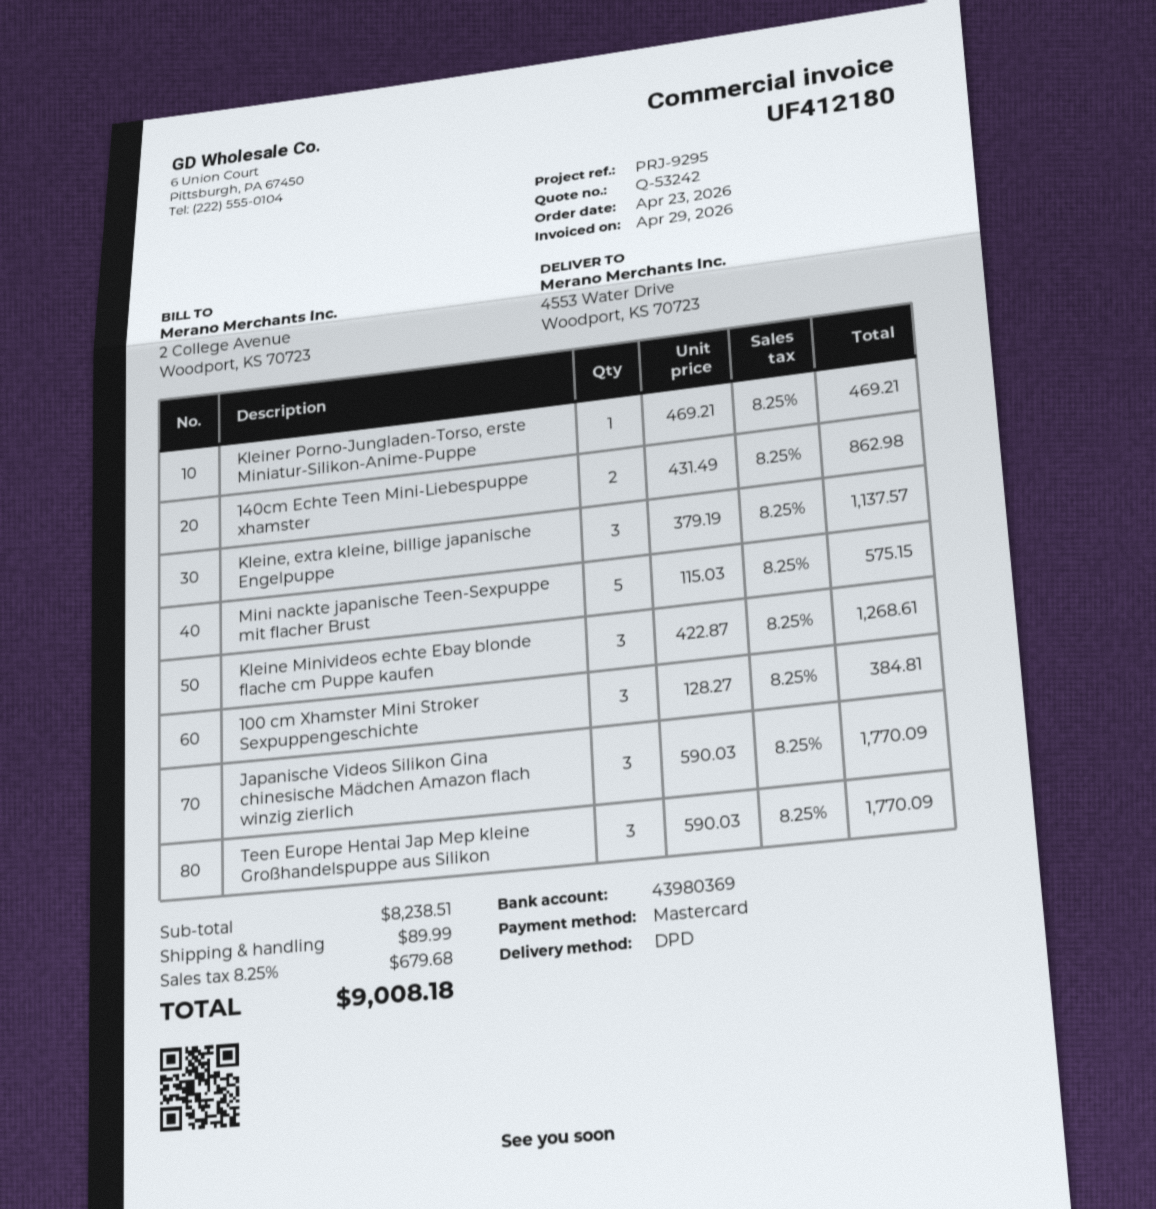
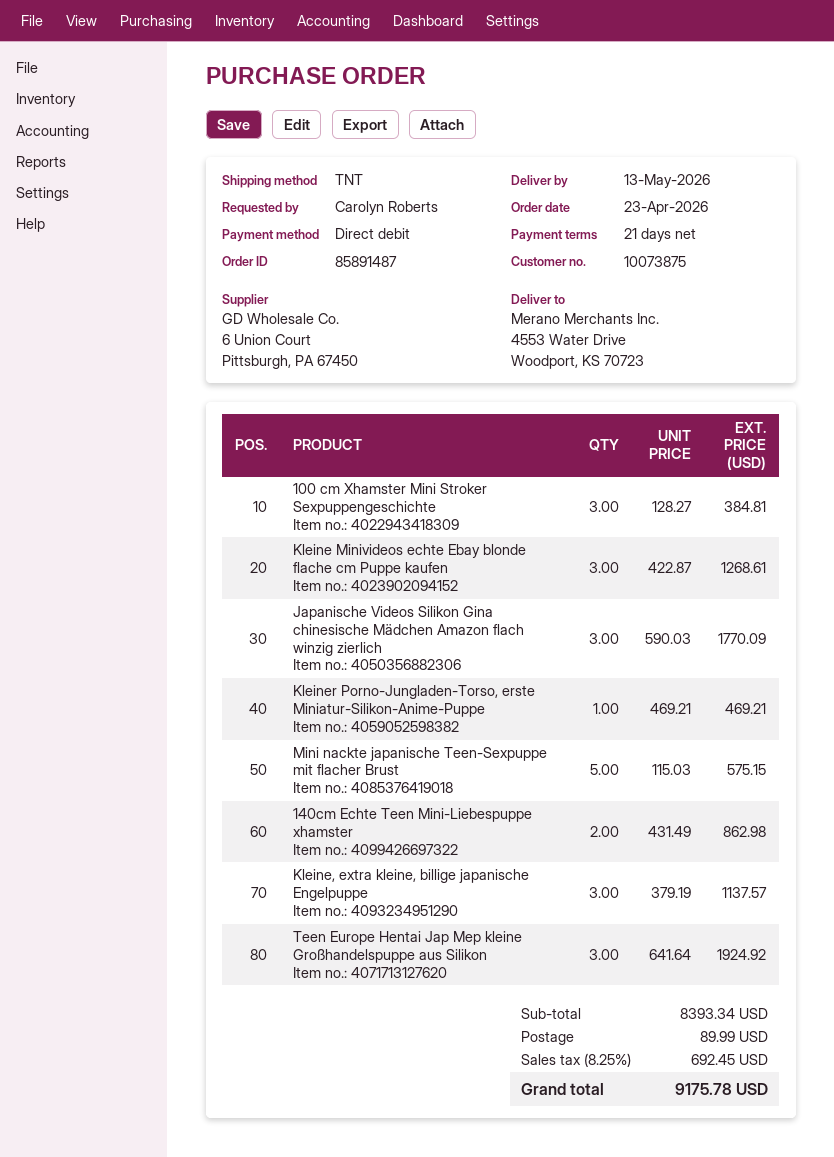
payment method: Mastercard -> direct debit
shipping method: DPD -> TNT
Teen Europe Hentai Jap Mep kleine Großhandelspuppe aus Silikon: 3 x 590.03 = 1770.09 -> 3 x 641.64 = 1924.92
subtotal: 8238.51 -> 8393.34
tax: 8.25% = 679.68 -> 8.25% = 692.45
total: 9008.18 -> 9175.78

